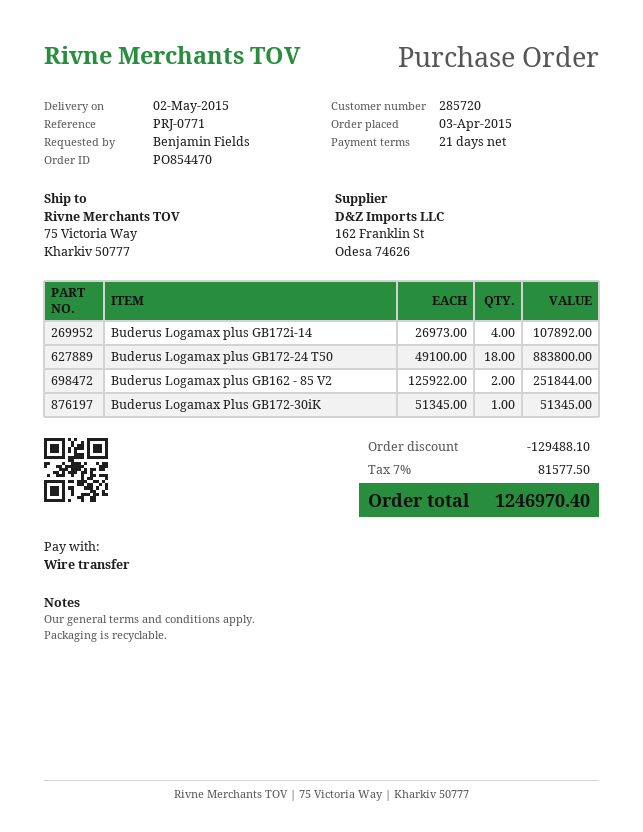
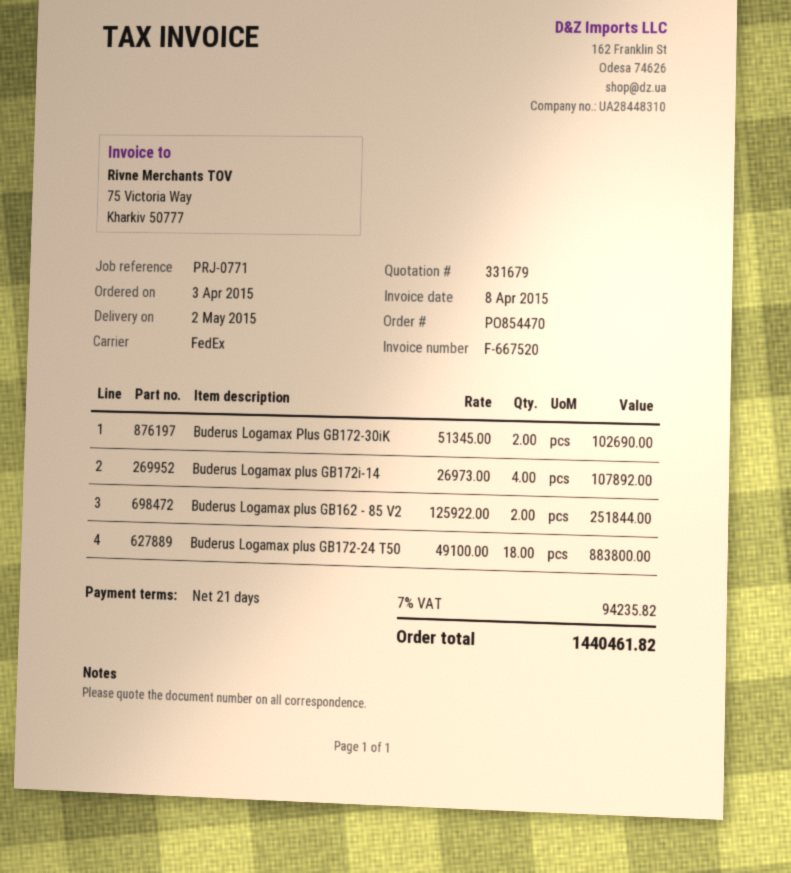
Buderus Logamax Plus GB172-30iK: 1 x 51345.00 = 51345.00 -> 2 x 51345.00 = 102690.00
discount: 129488.10 -> none
tax: 7% = 81577.50 -> 7% = 94235.82
total: 1246970.40 -> 1440461.82

